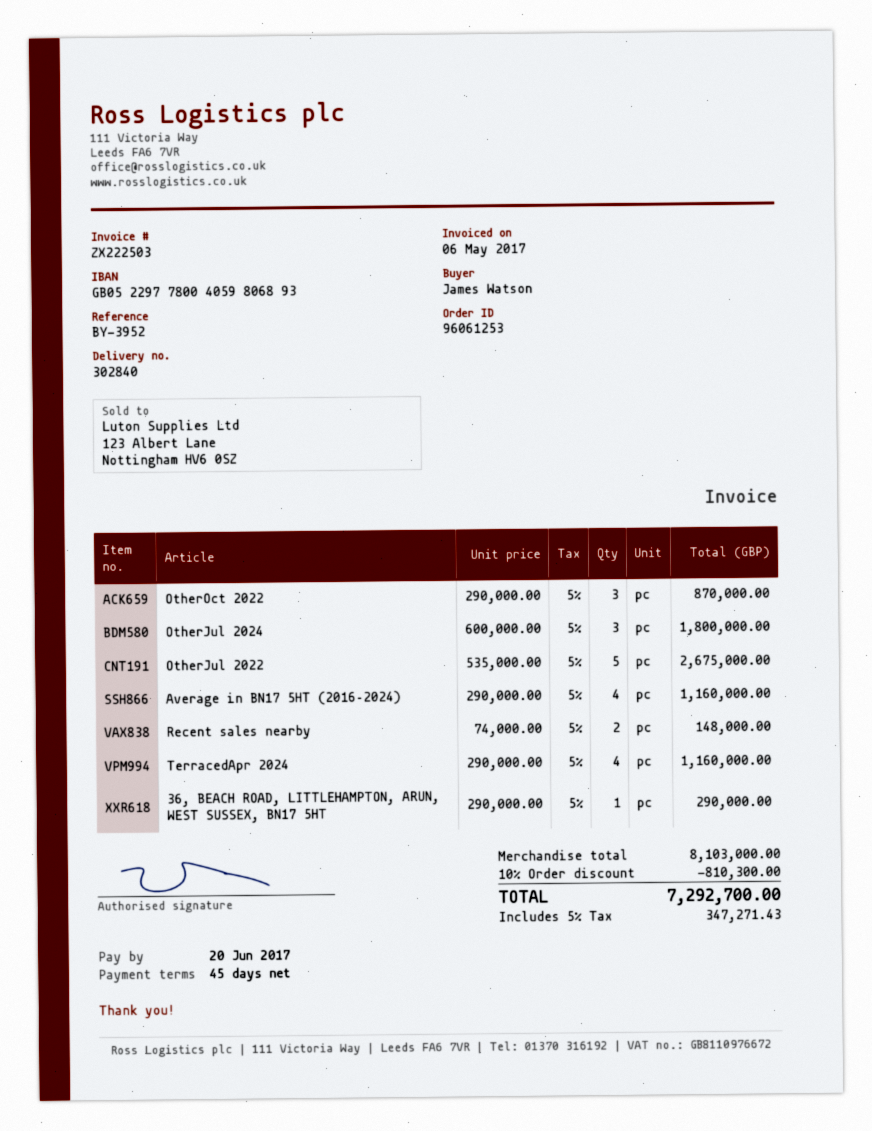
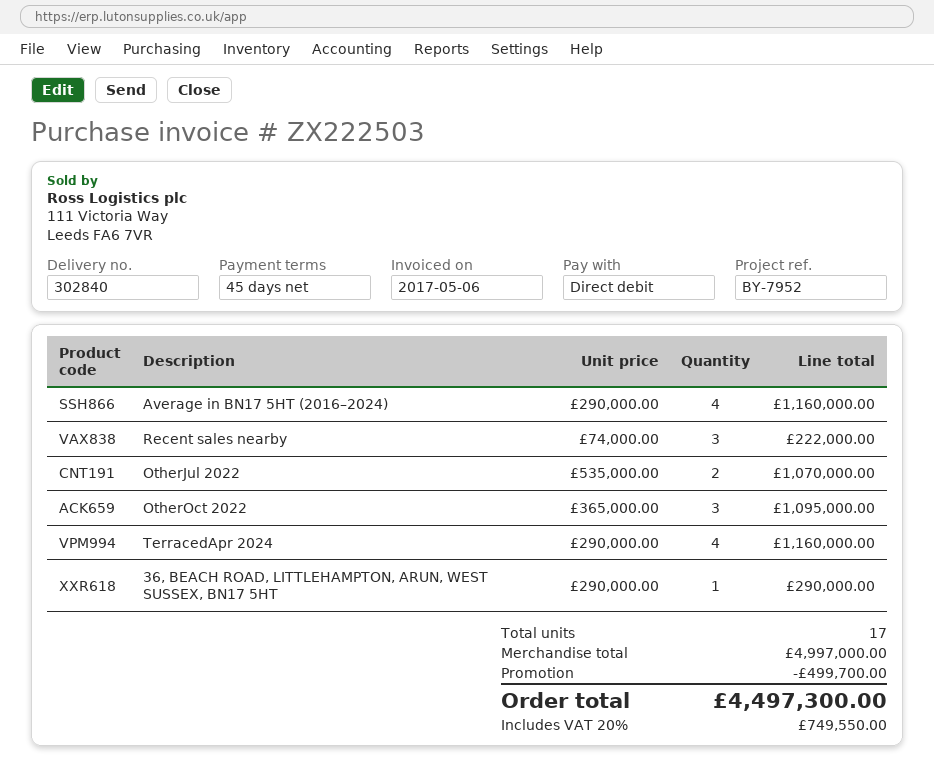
reference: BY-3952 -> BY-7952
OtherOct 2022: 3 x 290000.00 = 870000.00 -> 3 x 365000.00 = 1095000.00
OtherJul 2024: 3 x 600000.00 = 1800000.00 -> none
OtherJul 2022: 5 x 535000.00 = 2675000.00 -> 2 x 535000.00 = 1070000.00
Recent sales nearby: 2 x 74000.00 = 148000.00 -> 3 x 74000.00 = 222000.00
subtotal: 8103000.00 -> 4997000.00
discount: 810300.00 -> 499700.00
tax: 5% = 347271.43 -> 20% = 749550.00
total: 7292700.00 -> 4497300.00

